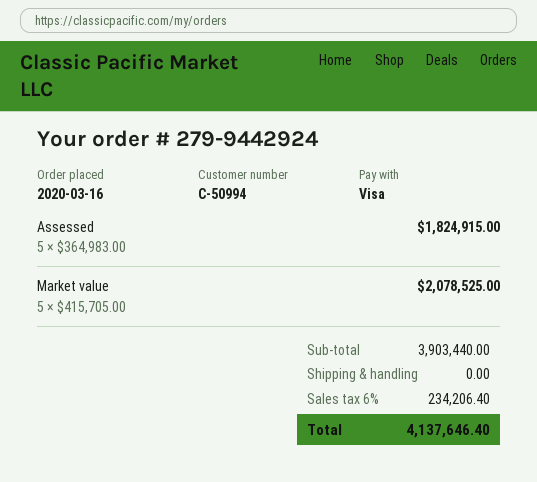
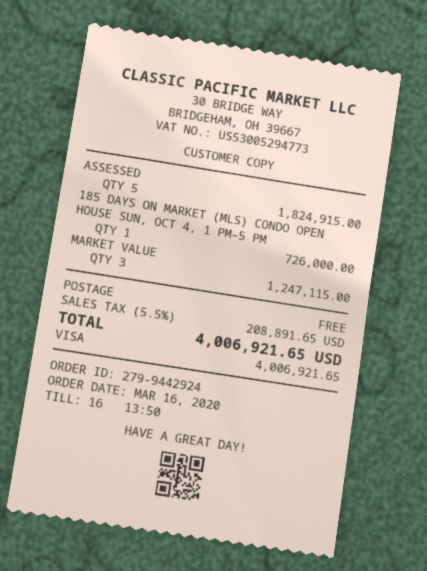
Market value: 5 for 2078525.00 -> 3 for 1247115.00
185 DAYS ON MARKET (MLS) CONDO OPEN HOUSE SUN, OCT 4, 1 PM–5 PM: none -> 1 for 726000.00
tax: 6% = 234206.40 -> 5.5% = 208891.65
total: 4137646.40 -> 4006921.65

